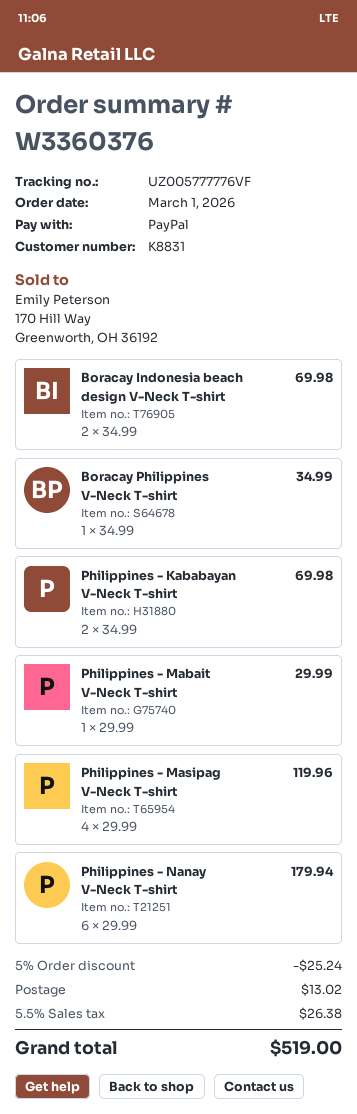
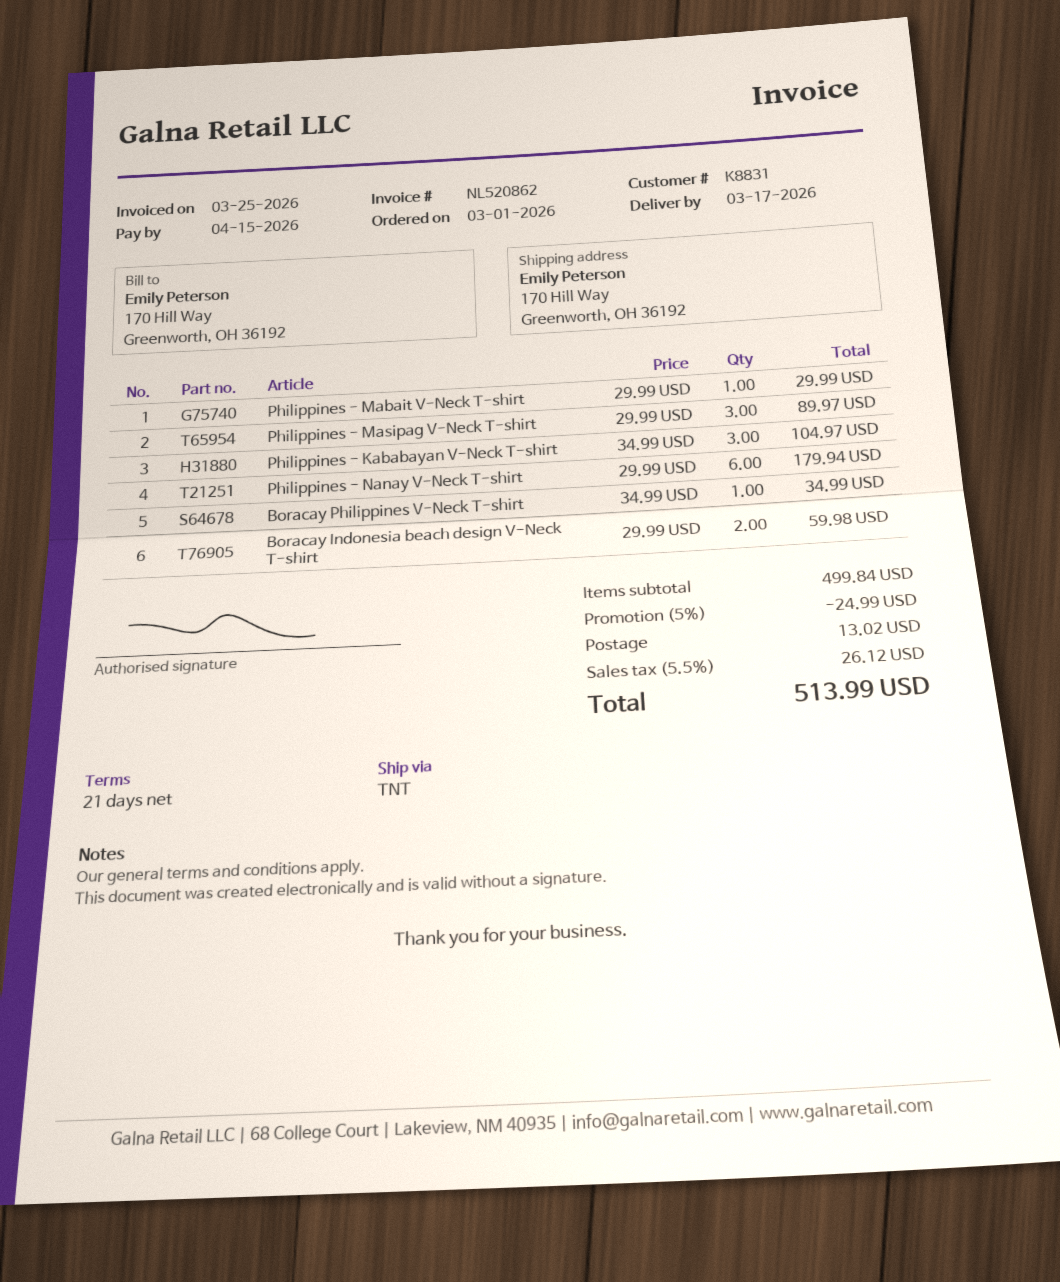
Boracay Indonesia beach design V-Neck T-shirt: 2 x 34.99 = 69.98 -> 2 x 29.99 = 59.98
Philippines - Kababayan V-Neck T-shirt: 2 x 34.99 = 69.98 -> 3 x 34.99 = 104.97
Philippines - Masipag V-Neck T-shirt: 4 x 29.99 = 119.96 -> 3 x 29.99 = 89.97
discount: 5% = 25.24 -> 5% = 24.99
tax: 5.5% = 26.38 -> 5.5% = 26.12
total: 519.00 -> 513.99

